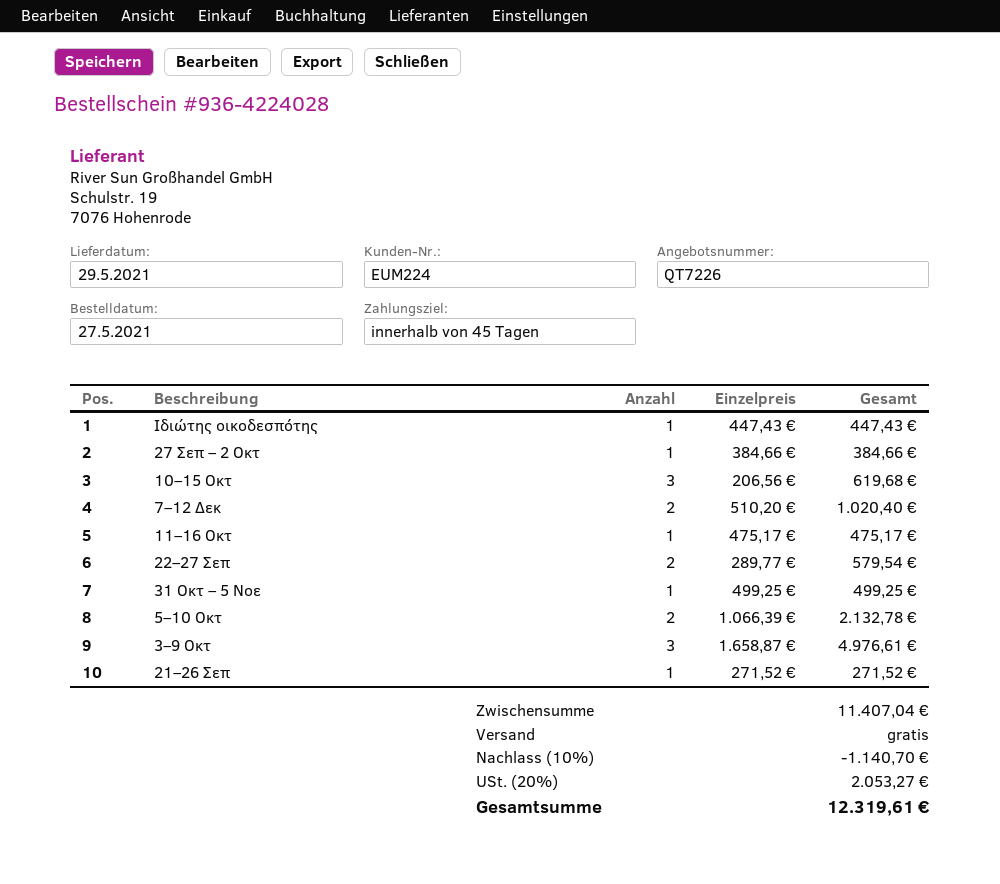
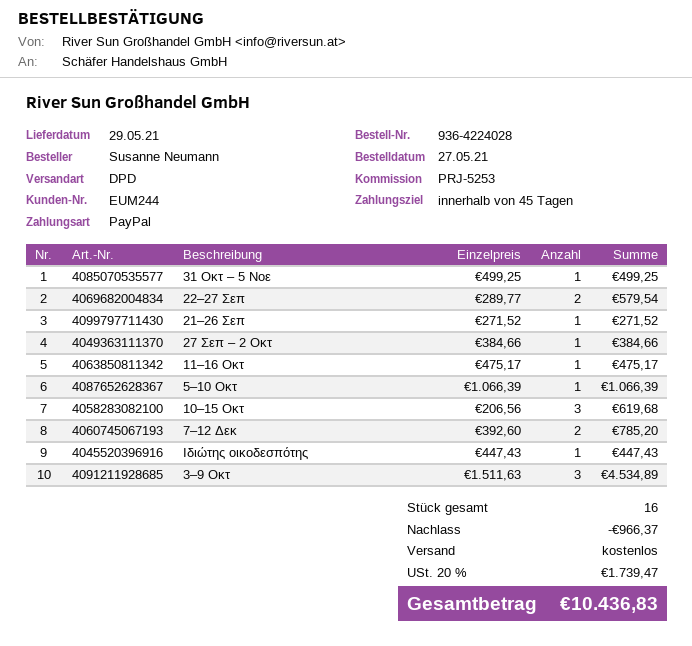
customer number: EUM224 -> EUM244
7–12 Δεκ: 2 x 510.20 = 1020.40 -> 2 x 392.60 = 785.20
5–10 Οκτ: 2 x 1066.39 = 2132.78 -> 1 x 1066.39 = 1066.39
3–9 Οκτ: 3 x 1658.87 = 4976.61 -> 3 x 1511.63 = 4534.89
discount: 1140.70 -> 966.37
tax: 20% = 2053.27 -> 20% = 1739.47
total: 12319.61 -> 10436.83

